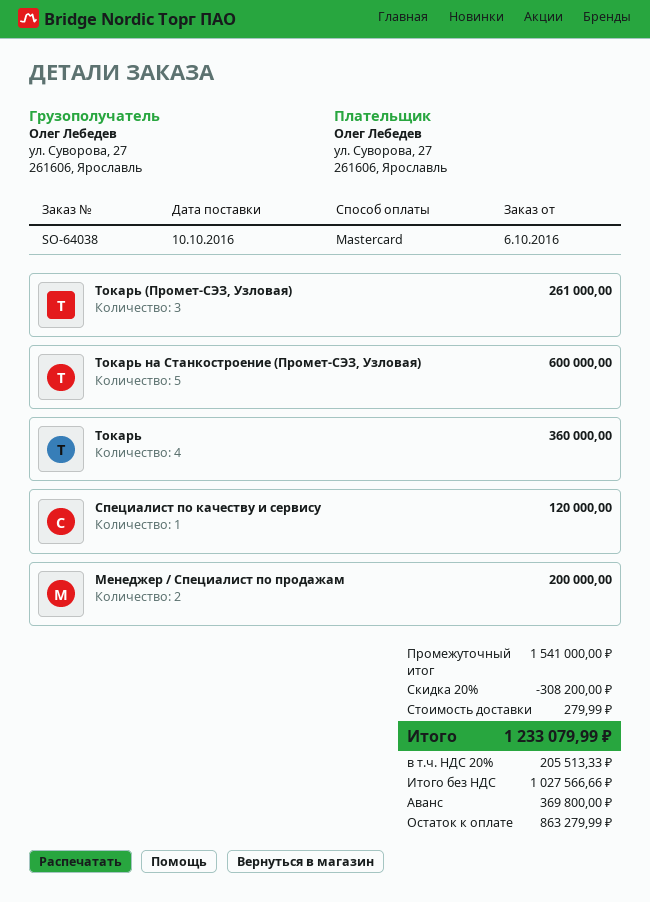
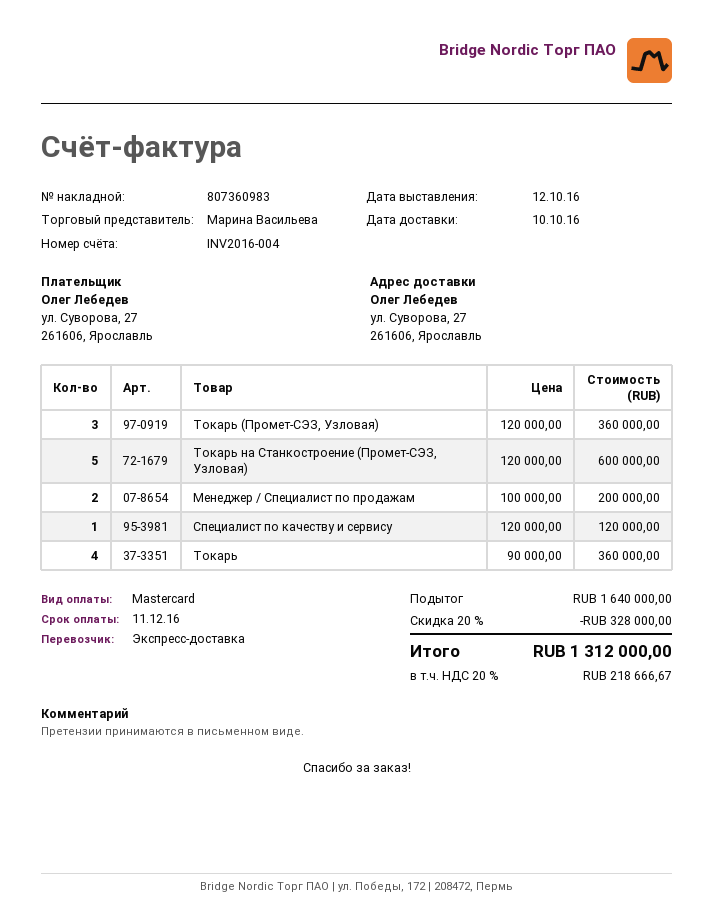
Токарь (Промет-СЭЗ, Узловая): 3 for 261000.00 -> 3 for 360000.00
subtotal: 1541000.00 -> 1640000.00
discount: 20% = 308200.00 -> 20% = 328000.00
shipping: 279.99 -> none
tax: 20% = 205513.33 -> 20% = 218666.67
total: 1233079.99 -> 1312000.00

